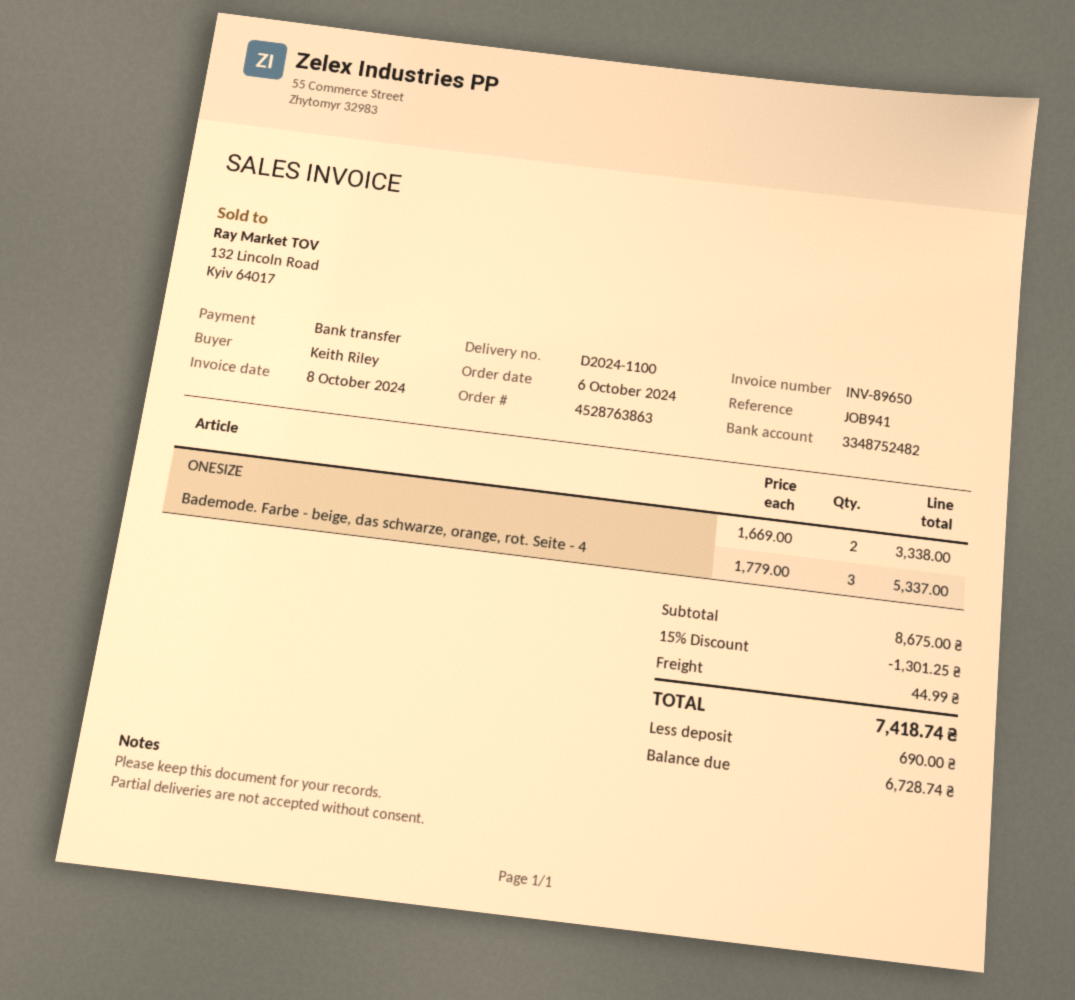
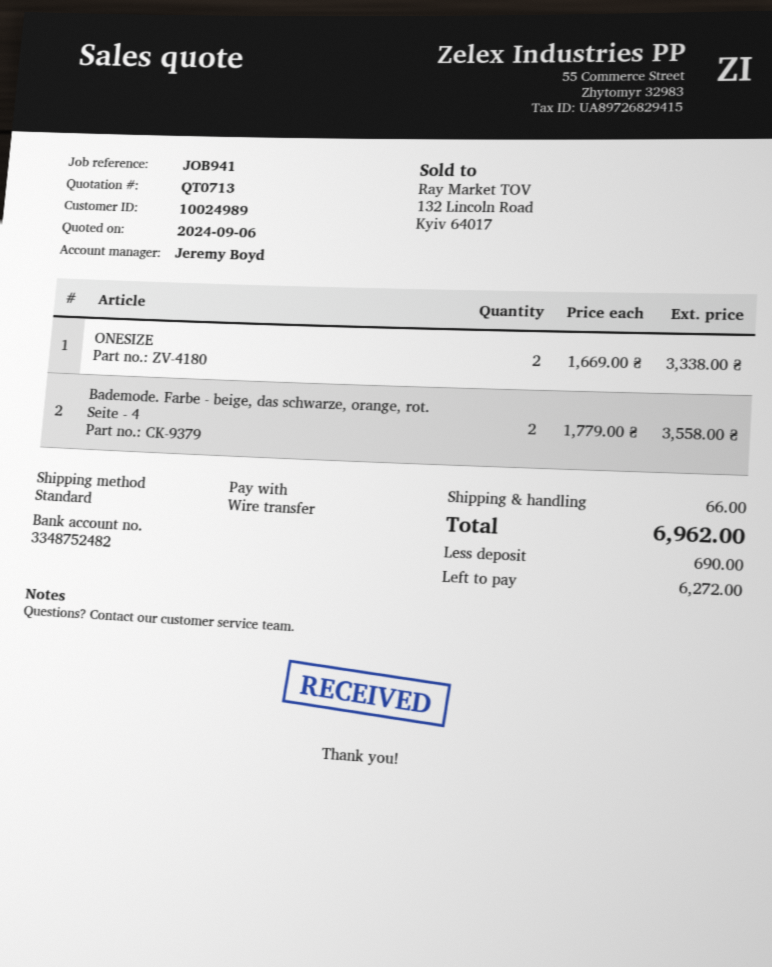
Bademode. Farbe - beige, das schwarze, orange, rot. Seite - 4: 3 x 1779.00 = 5337.00 -> 2 x 1779.00 = 3558.00
discount: 15% = 1301.25 -> none
shipping: 44.99 -> 66.00
total: 7418.74 -> 6962.00
balance: 6728.74 -> 6272.00

